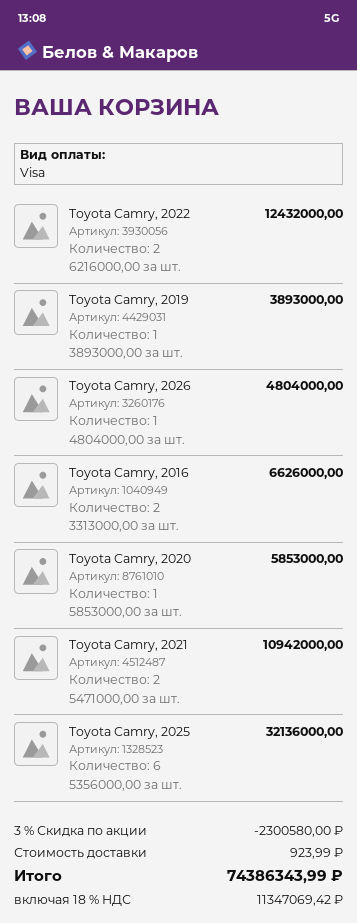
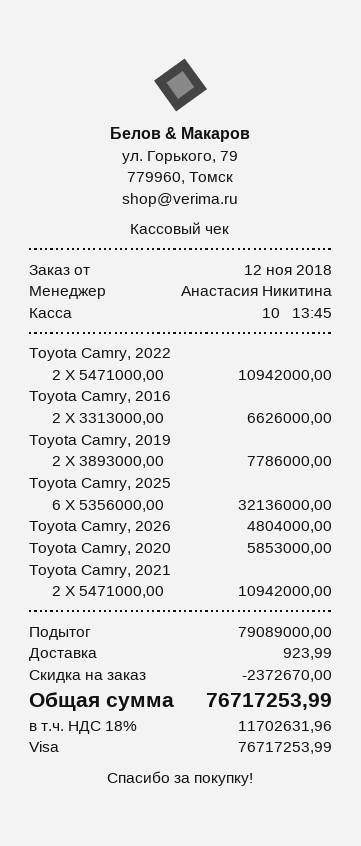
Toyota Camry, 2022: 2 x 6216000.00 = 12432000.00 -> 2 x 5471000.00 = 10942000.00
Toyota Camry, 2019: 1 x 3893000.00 = 3893000.00 -> 2 x 3893000.00 = 7786000.00
discount: 2300580.00 -> 2372670.00
tax: 18% = 11347069.42 -> 18% = 11702631.96
total: 74386343.99 -> 76717253.99

